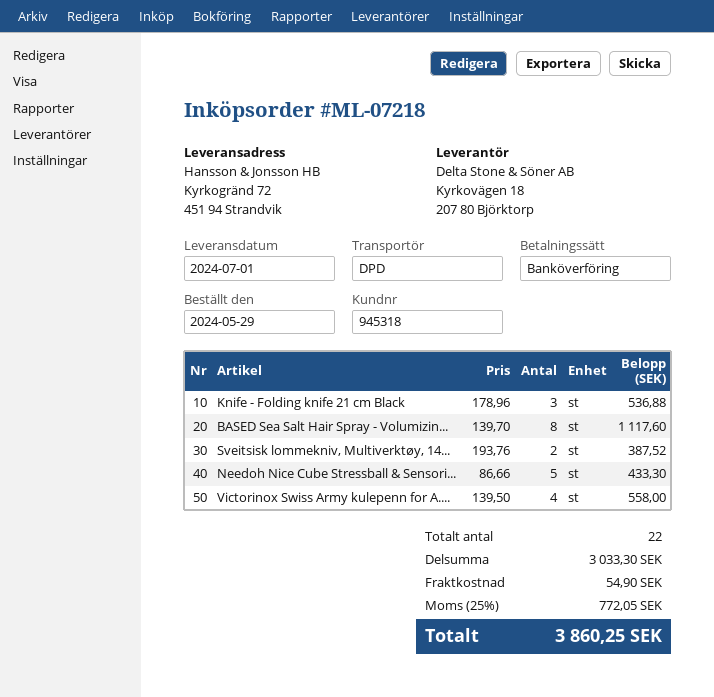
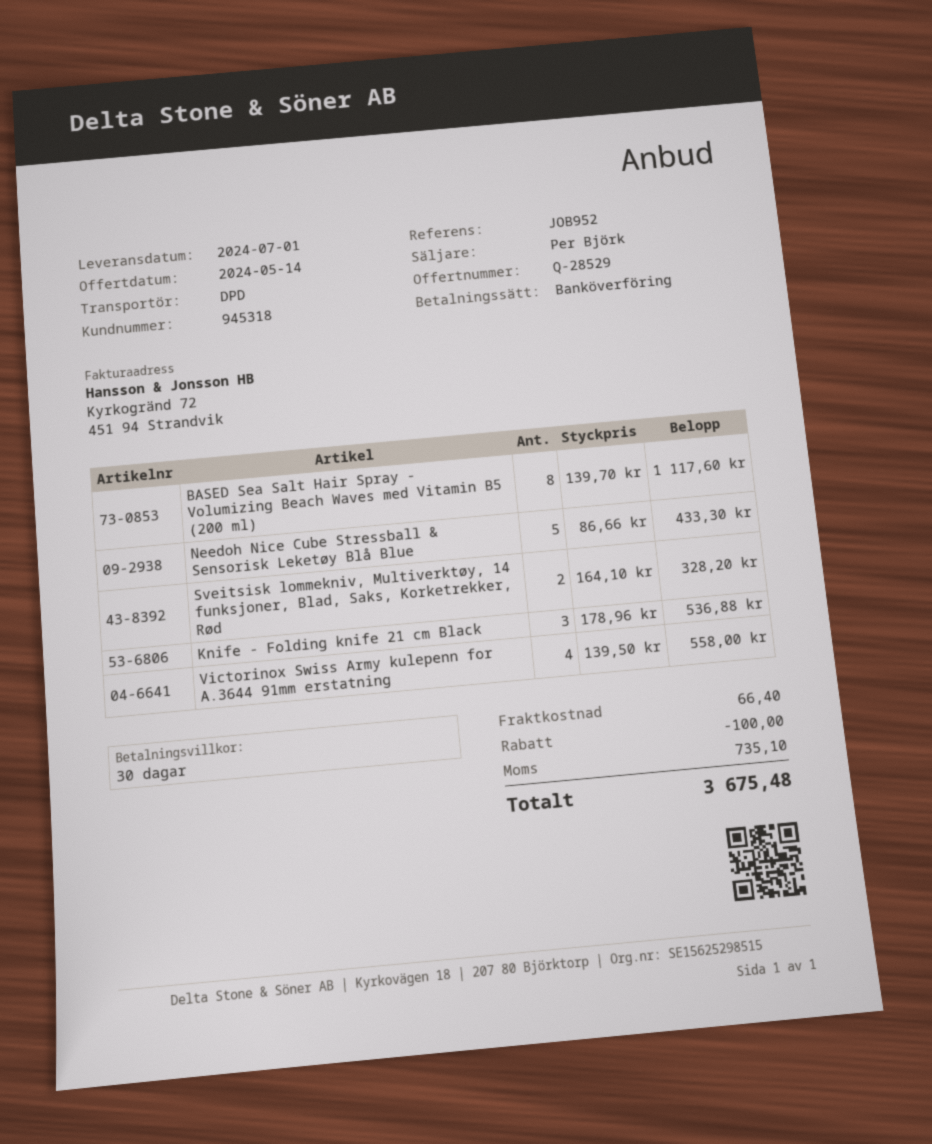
Sveitsisk lommekniv, Multiverktøy, 14...: 2 x 193.76 = 387.52 -> 2 x 164.10 = 328.20
discount: none -> 100.00
shipping: 54.90 -> 66.40
tax: 772.05 -> 735.10
total: 3860.25 -> 3675.48

